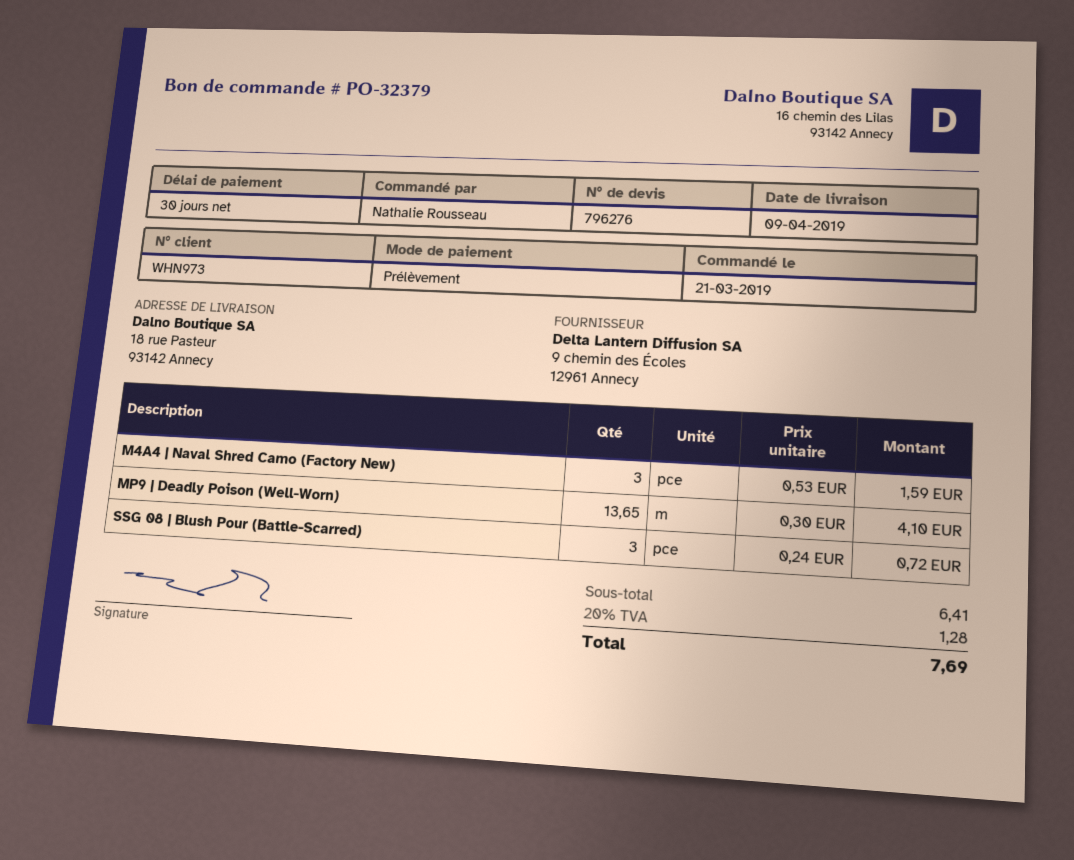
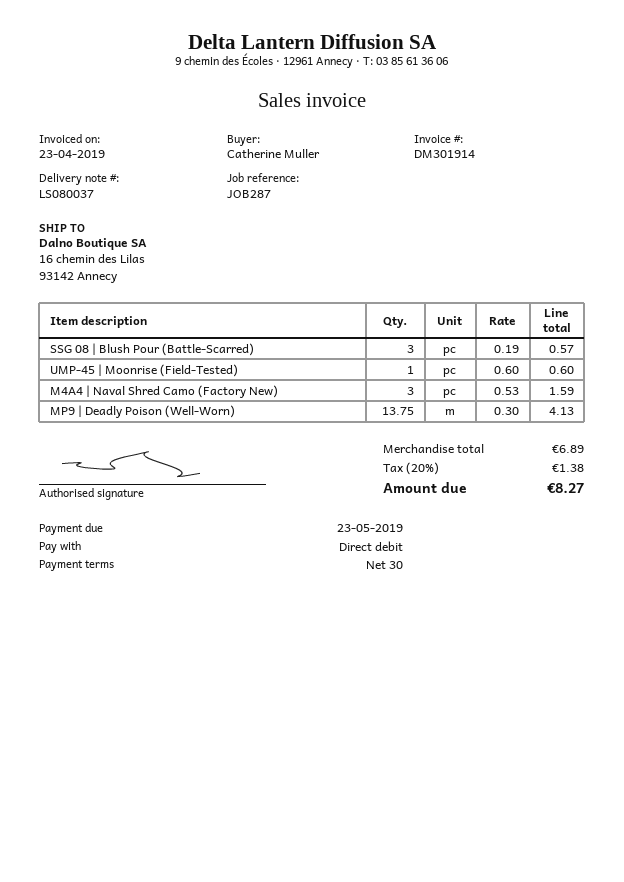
ordered by: Nathalie Rousseau -> Catherine Muller
ship to: 18 rue Pasteur, 93142 Annecy -> 16 chemin des Lilas, 93142 Annecy
MP9 | Deadly Poison (Well-Worn): 13.65 x 0.30 = 4.10 -> 13.75 x 0.30 = 4.13
SSG 08 | Blush Pour (Battle-Scarred): 3 x 0.24 = 0.72 -> 3 x 0.19 = 0.57
UMP-45 | Moonrise (Field-Tested): none -> 1 x 0.60 = 0.60
subtotal: 6.41 -> 6.89
tax: 20% = 1.28 -> 20% = 1.38
total: 7.69 -> 8.27

